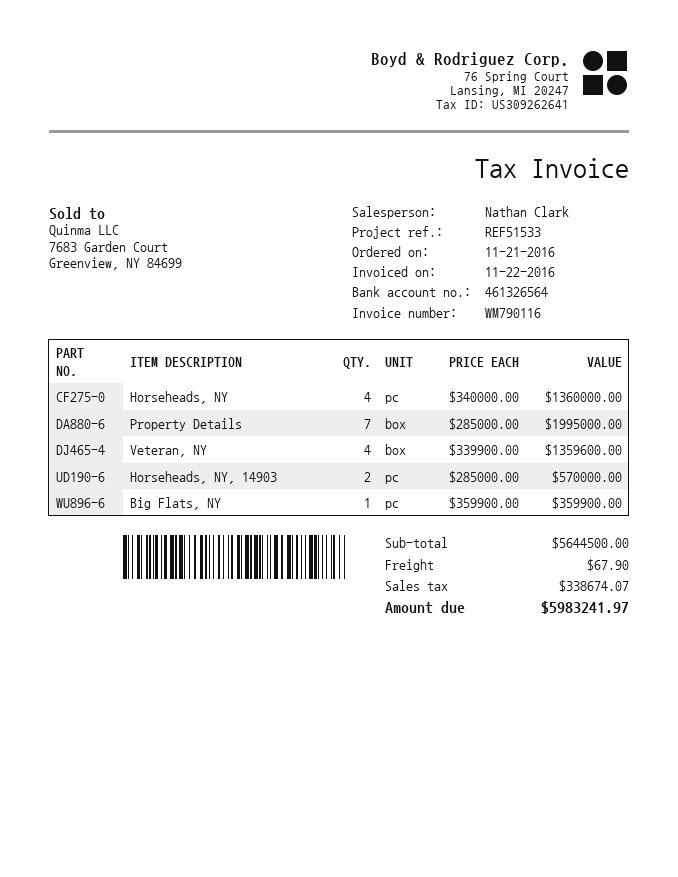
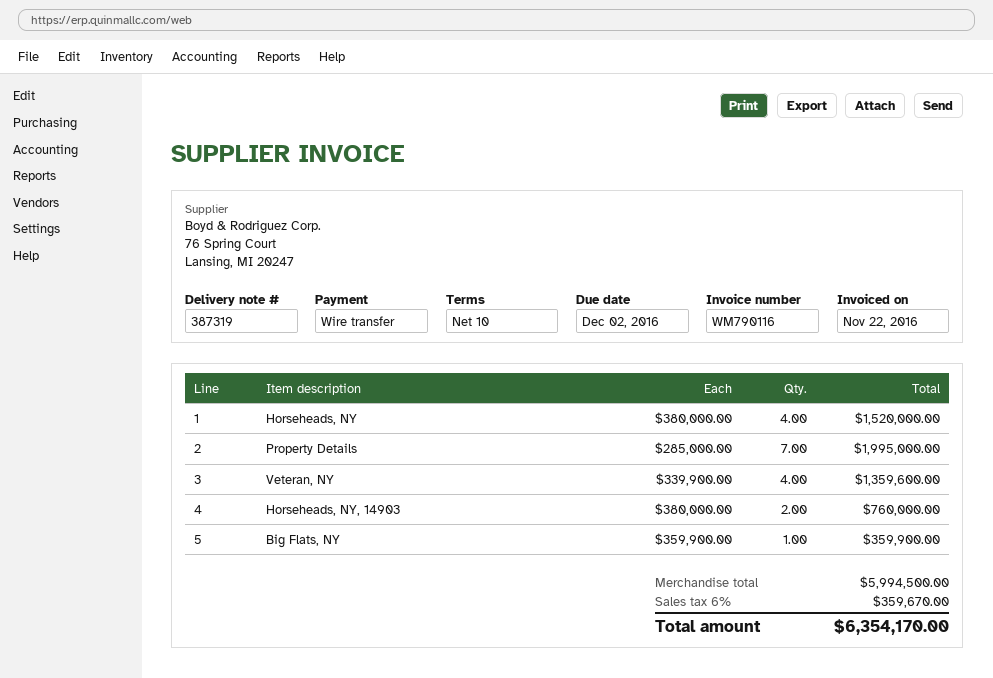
Horseheads, NY: 4 x 340000.00 = 1360000.00 -> 4 x 380000.00 = 1520000.00
Horseheads, NY, 14903: 2 x 285000.00 = 570000.00 -> 2 x 380000.00 = 760000.00
subtotal: 5644500.00 -> 5994500.00
shipping: 67.90 -> none
tax: 338674.07 -> 359670.00
total: 5983241.97 -> 6354170.00

